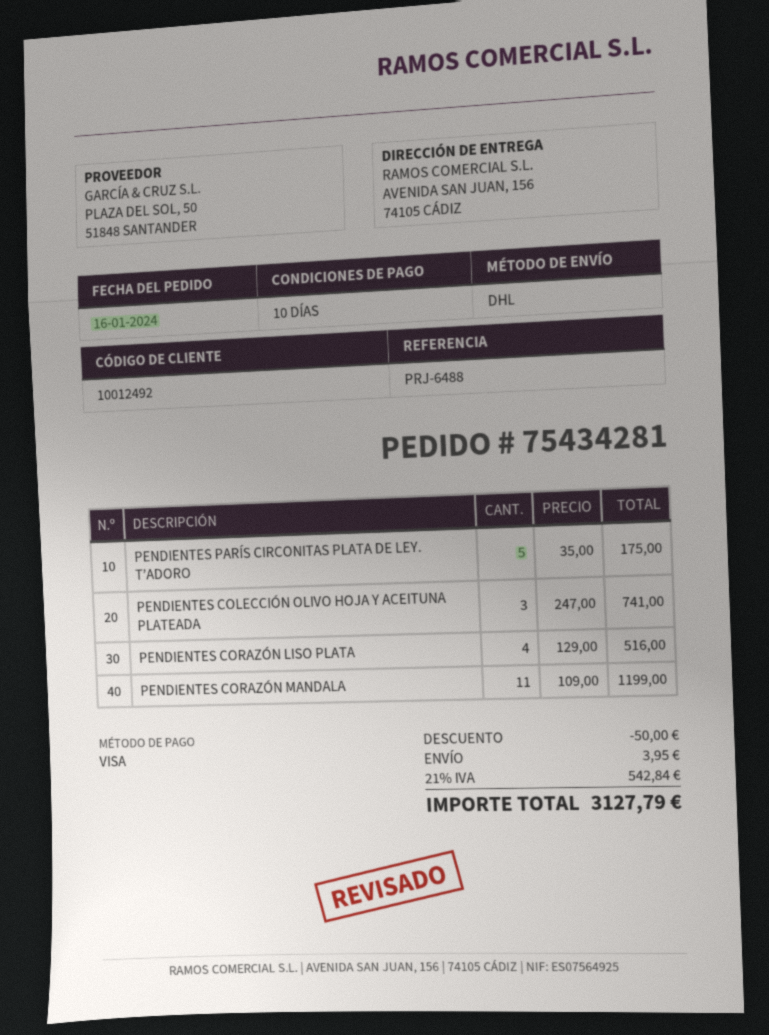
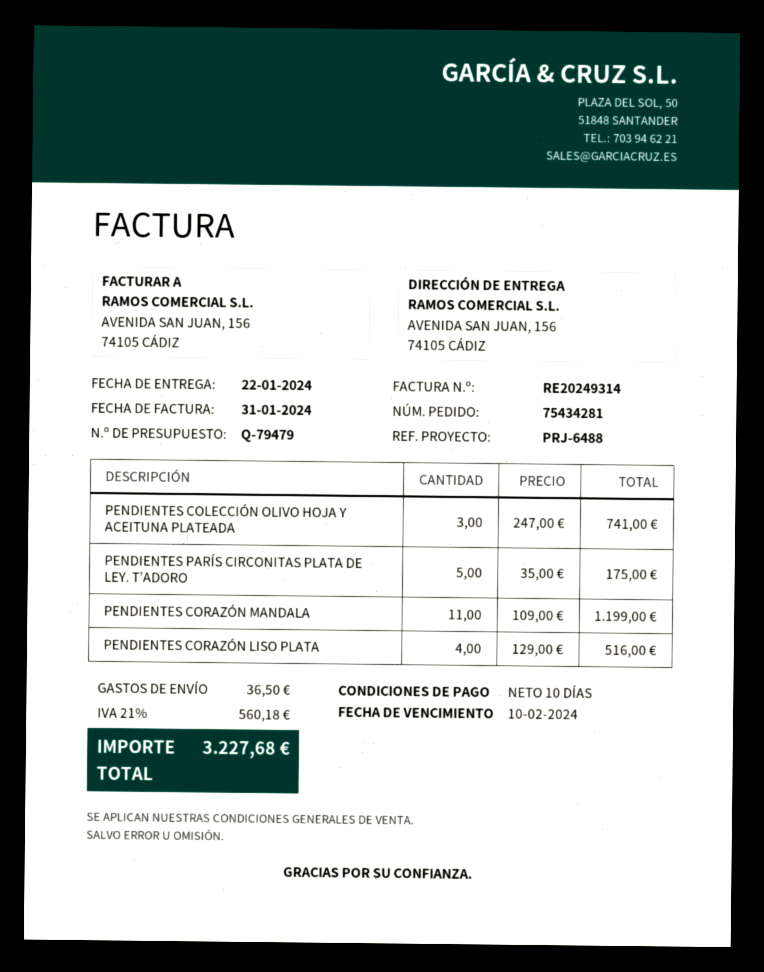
discount: 50.00 -> none
shipping: 3.95 -> 36.50
tax: 21% = 542.84 -> 21% = 560.18
total: 3127.79 -> 3227.68

